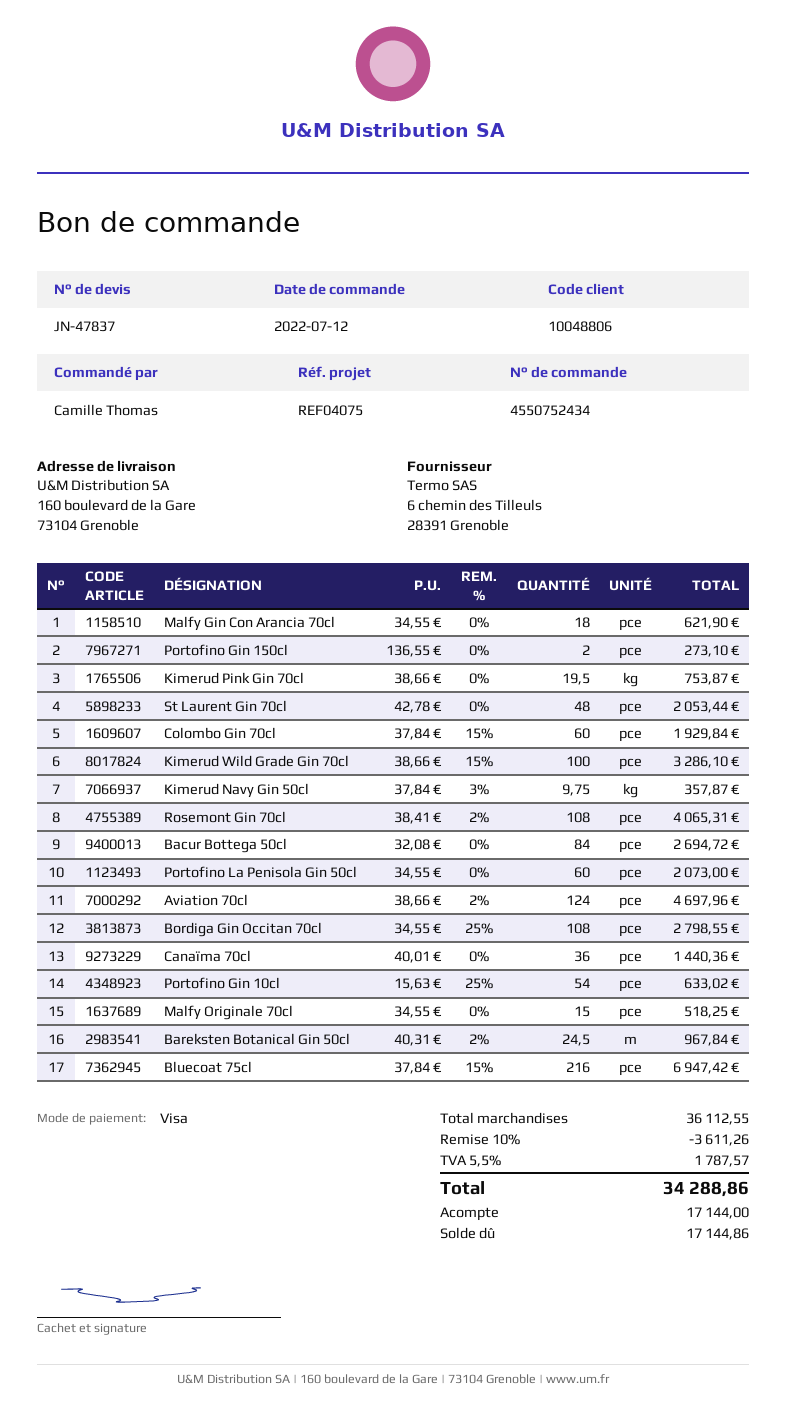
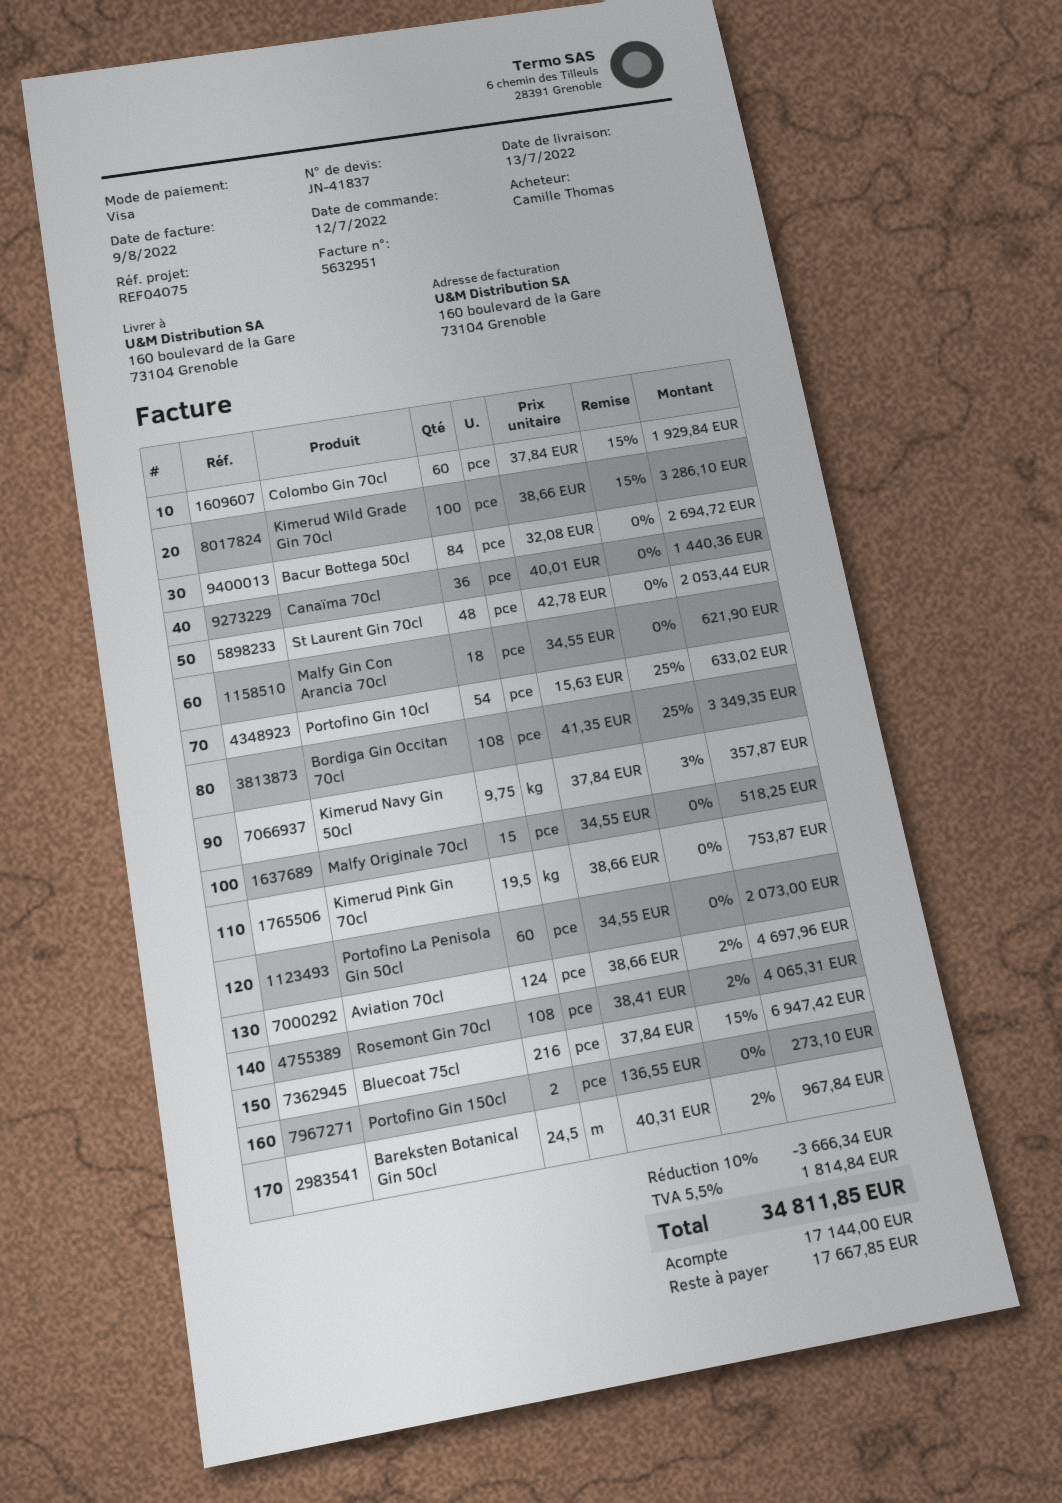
quote number: JN-47837 -> JN-41837
Bordiga Gin Occitan 70cl: 108 x 34.55 - 25% = 2798.55 -> 108 x 41.35 - 25% = 3349.35
discount: 10% = 3611.26 -> 10% = 3666.34
tax: 5.5% = 1787.57 -> 5.5% = 1814.84
total: 34288.86 -> 34811.85
balance: 17144.86 -> 17667.85

